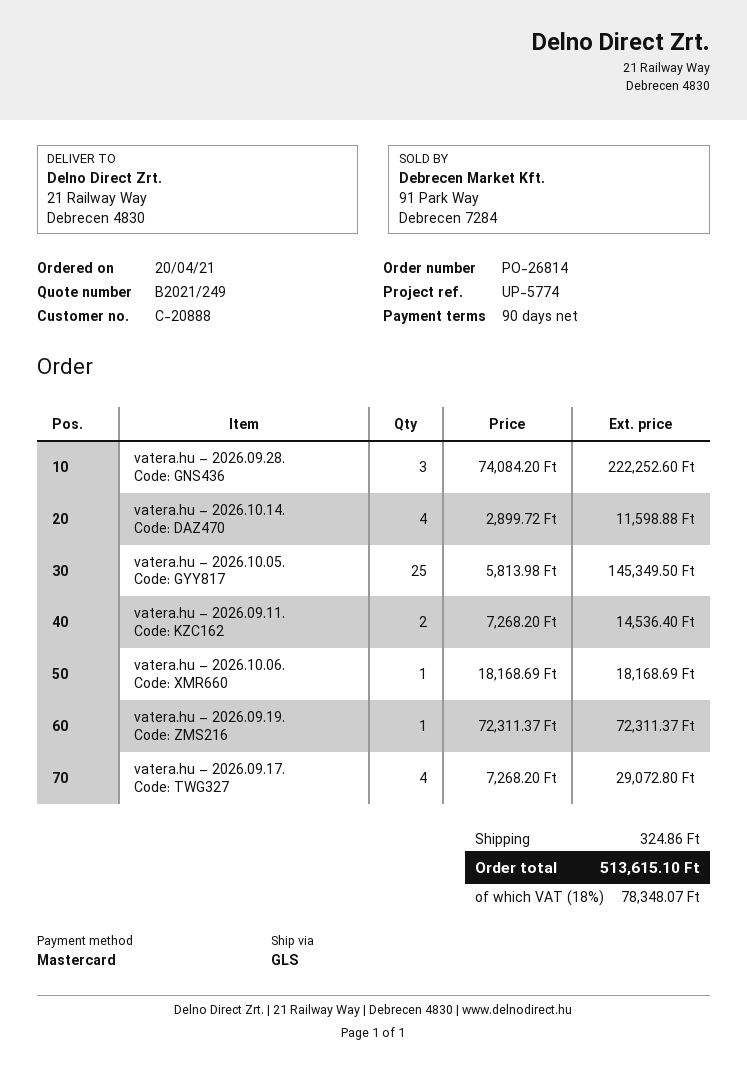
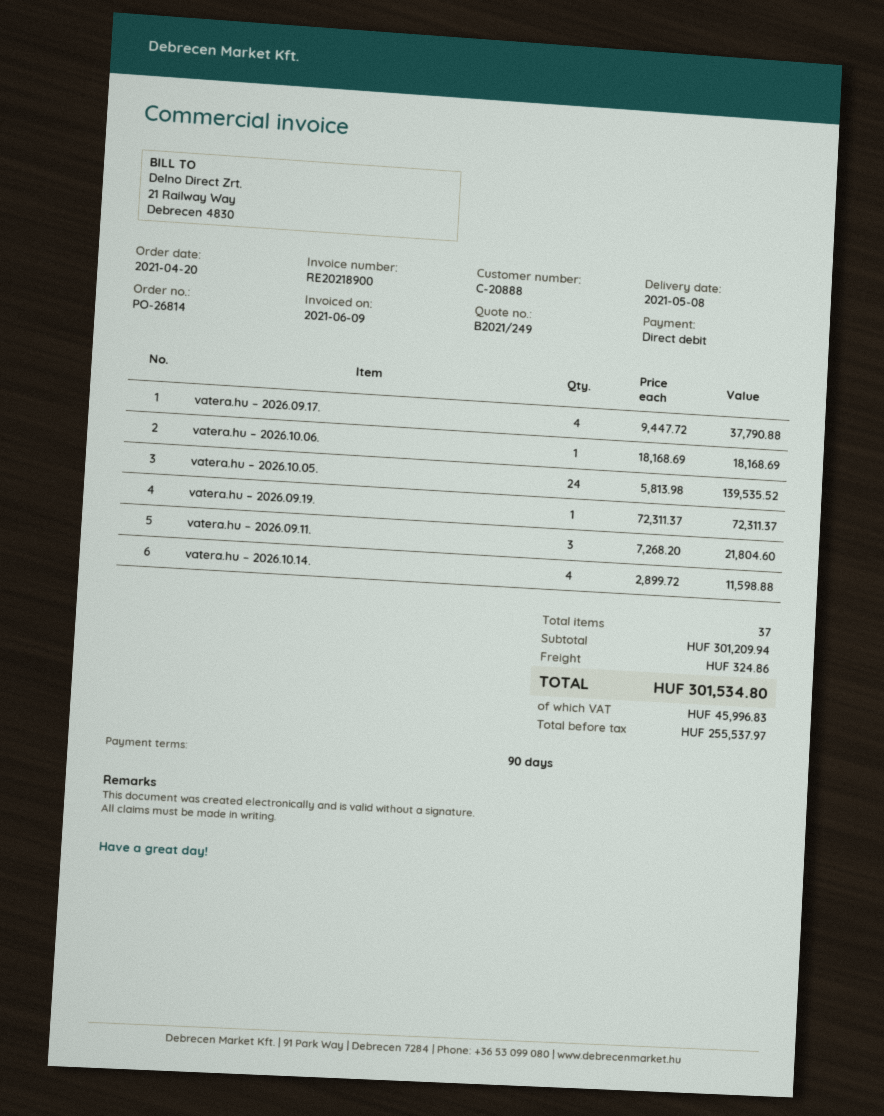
payment method: Mastercard -> direct debit
vatera.hu – 2026.09.28.: 3 x 74084.20 = 222252.60 -> none
vatera.hu – 2026.10.05.: 25 x 5813.98 = 145349.50 -> 24 x 5813.98 = 139535.52
vatera.hu – 2026.09.11.: 2 x 7268.20 = 14536.40 -> 3 x 7268.20 = 21804.60
vatera.hu – 2026.09.17.: 4 x 7268.20 = 29072.80 -> 4 x 9447.72 = 37790.88
tax: 78348.07 -> 45996.83
total: 513615.10 -> 301534.80

